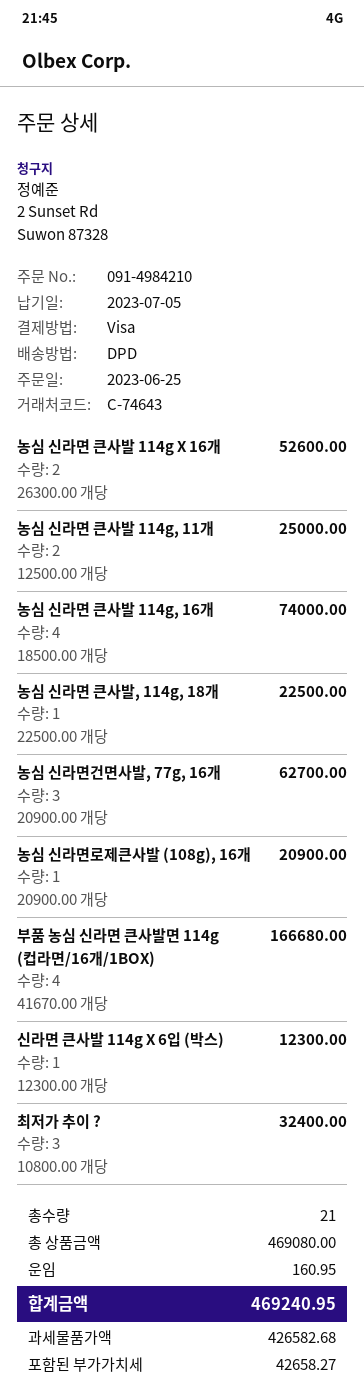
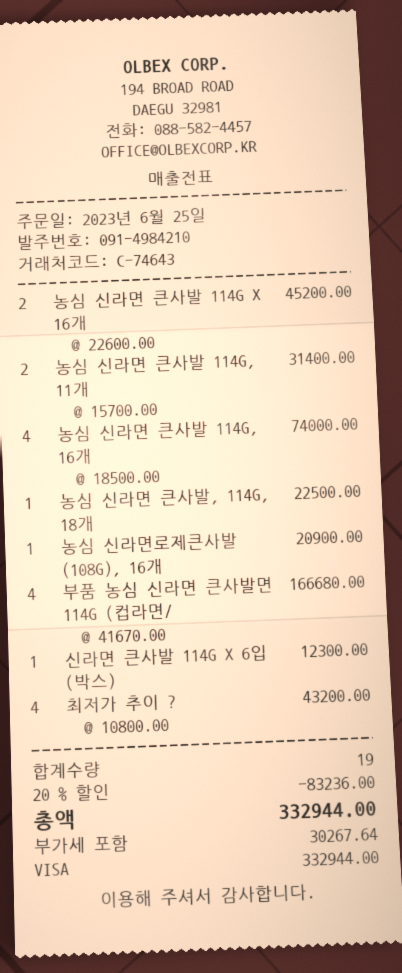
농심 신라면 큰사발 114g X 16개: 2 x 26300.00 = 52600.00 -> 2 x 22600.00 = 45200.00
농심 신라면 큰사발 114g, 11개: 2 x 12500.00 = 25000.00 -> 2 x 15700.00 = 31400.00
농심 신라면건면사발, 77g, 16개: 3 x 20900.00 = 62700.00 -> none
최저가 추이 ?: 3 x 10800.00 = 32400.00 -> 4 x 10800.00 = 43200.00
total quantity: 21 -> 19
discount: none -> 20% = 83236.00
shipping: 160.95 -> none
tax: 42658.27 -> 30267.64
total: 469240.95 -> 332944.00

